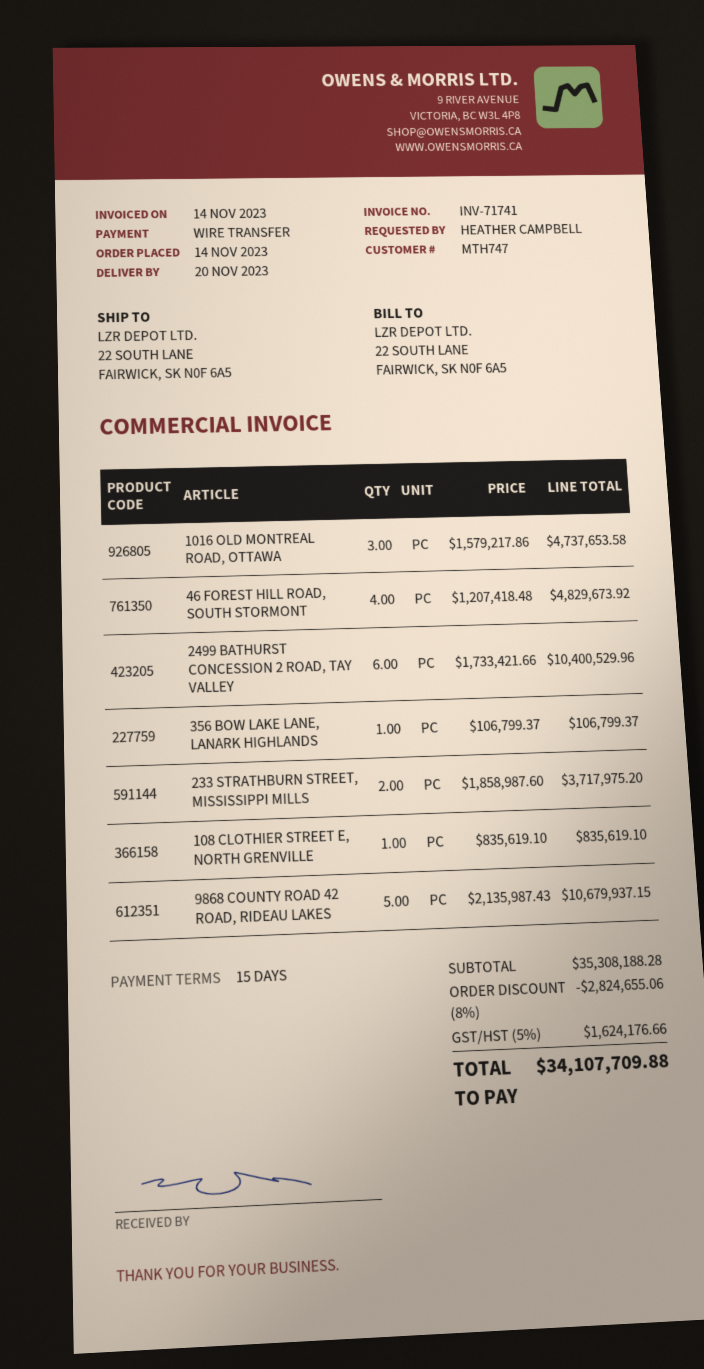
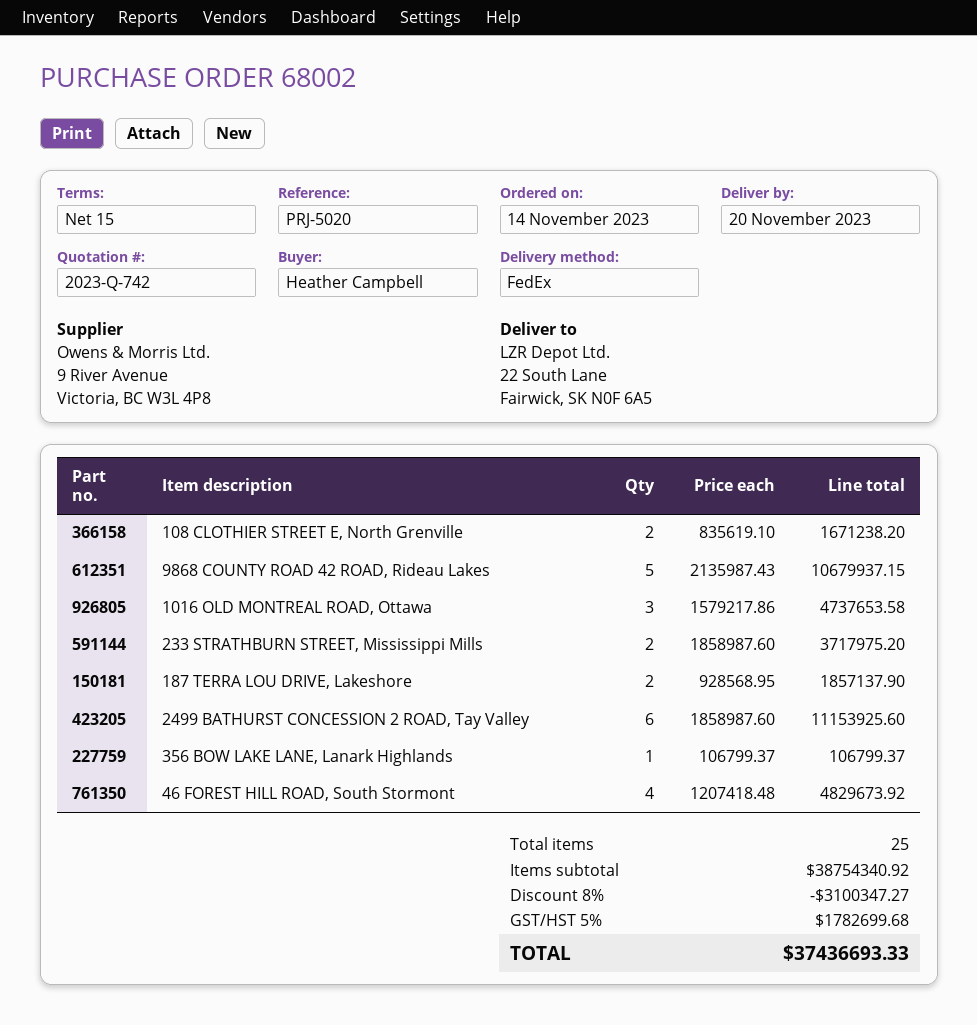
2499 BATHURST CONCESSION 2 ROAD, TAY VALLEY: 6 x 1733421.66 = 10400529.96 -> 6 x 1858987.60 = 11153925.60
108 CLOTHIER STREET E, NORTH GRENVILLE: 1 x 835619.10 = 835619.10 -> 2 x 835619.10 = 1671238.20
187 TERRA LOU DRIVE, Lakeshore: none -> 2 x 928568.95 = 1857137.90
subtotal: 35308188.28 -> 38754340.92
discount: 8% = 2824655.06 -> 8% = 3100347.27
tax: 5% = 1624176.66 -> 5% = 1782699.68
total: 34107709.88 -> 37436693.33

